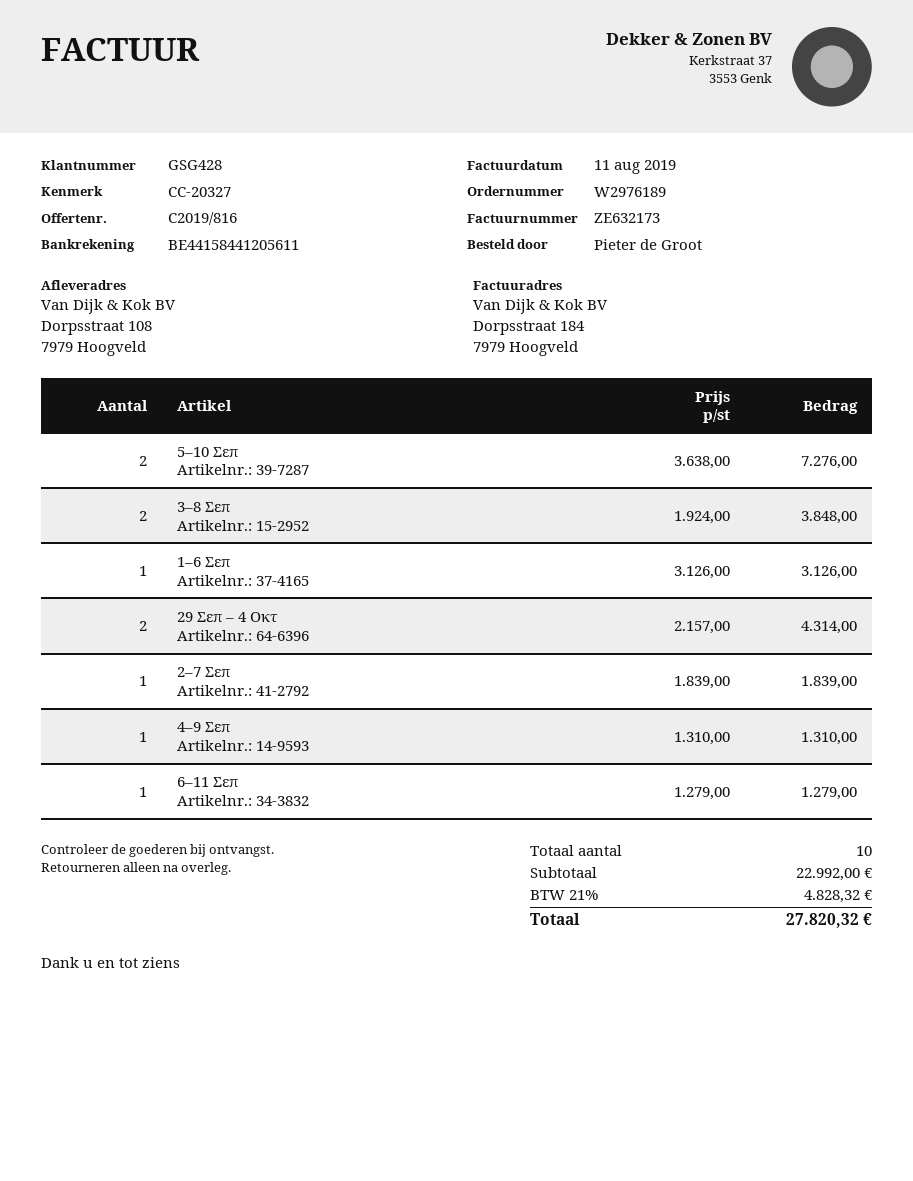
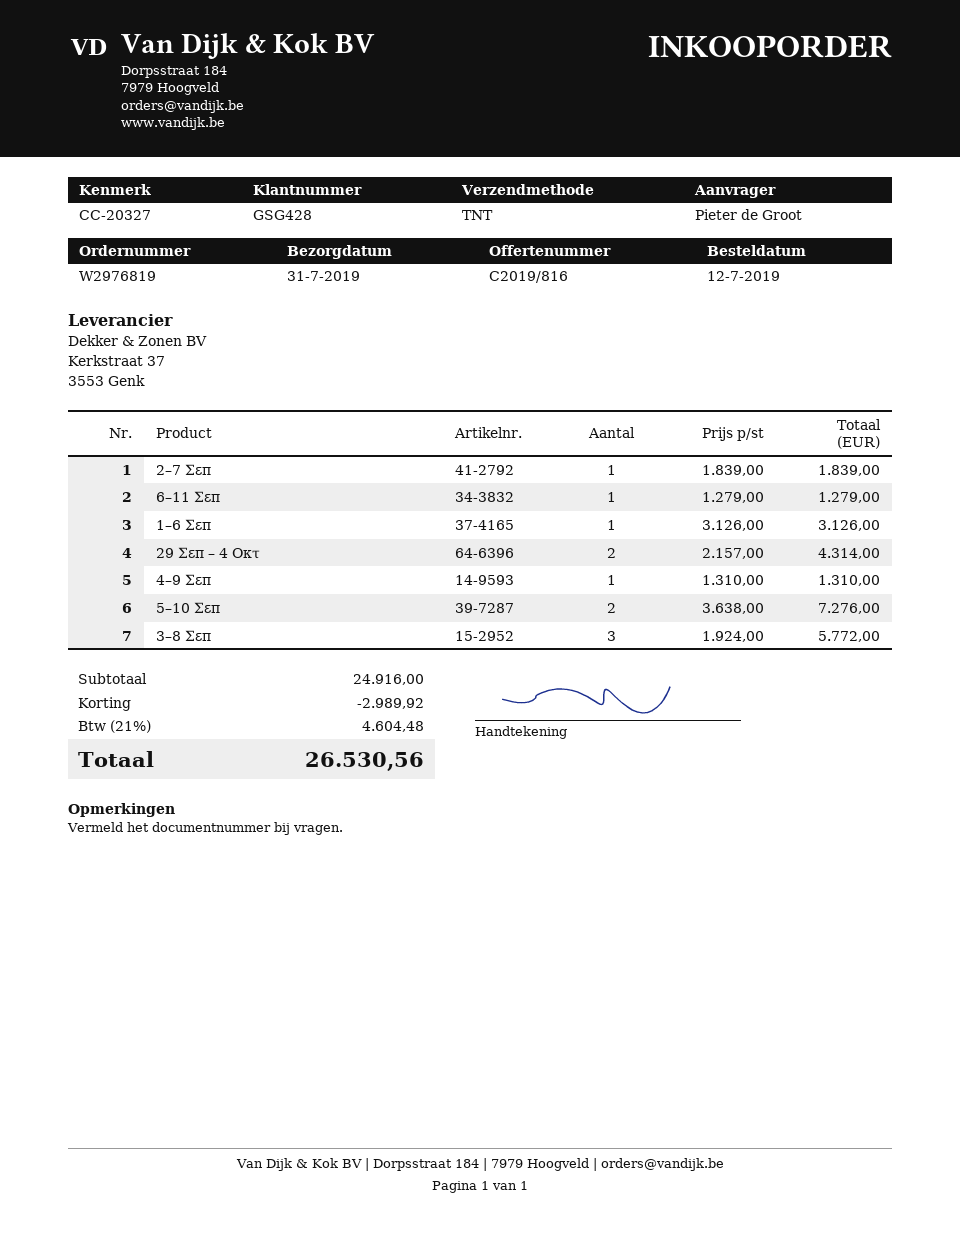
order number: W2976189 -> W2976819
3–8 Σεπ: 2 x 1924.00 = 3848.00 -> 3 x 1924.00 = 5772.00
subtotal: 22992.00 -> 24916.00
discount: none -> 2989.92
tax: 21% = 4828.32 -> 21% = 4604.48
total: 27820.32 -> 26530.56

